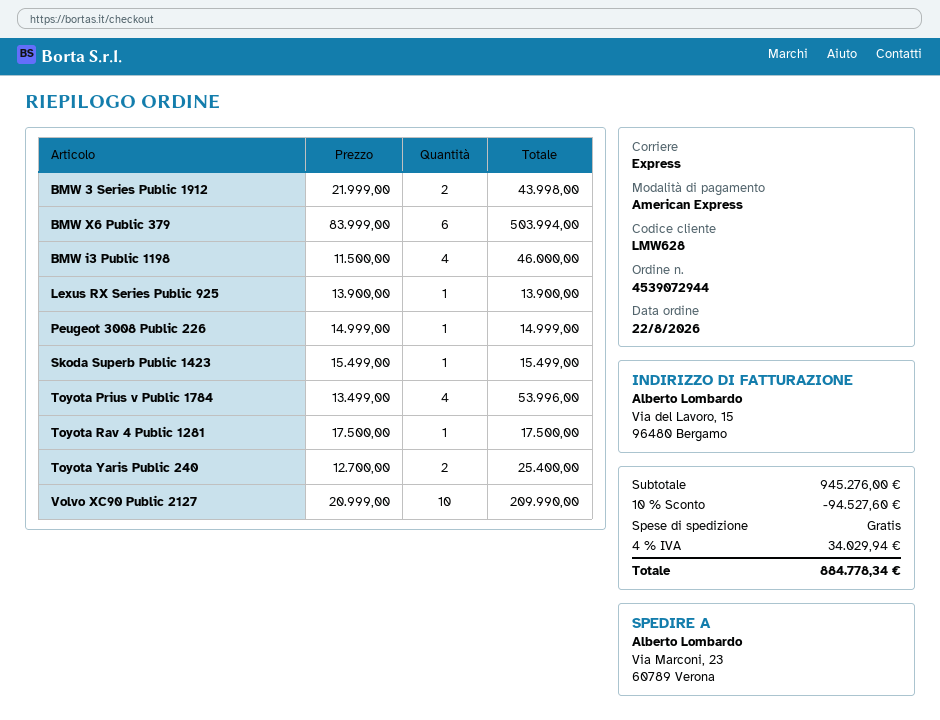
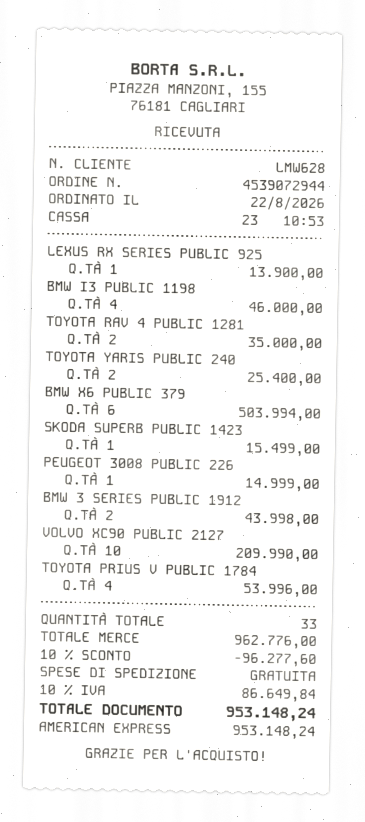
Toyota Rav 4 Public 1281: 1 for 17500.00 -> 2 for 35000.00
subtotal: 945276.00 -> 962776.00
discount: 10% = 94527.60 -> 10% = 96277.60
tax: 4% = 34029.94 -> 10% = 86649.84
total: 884778.34 -> 953148.24

